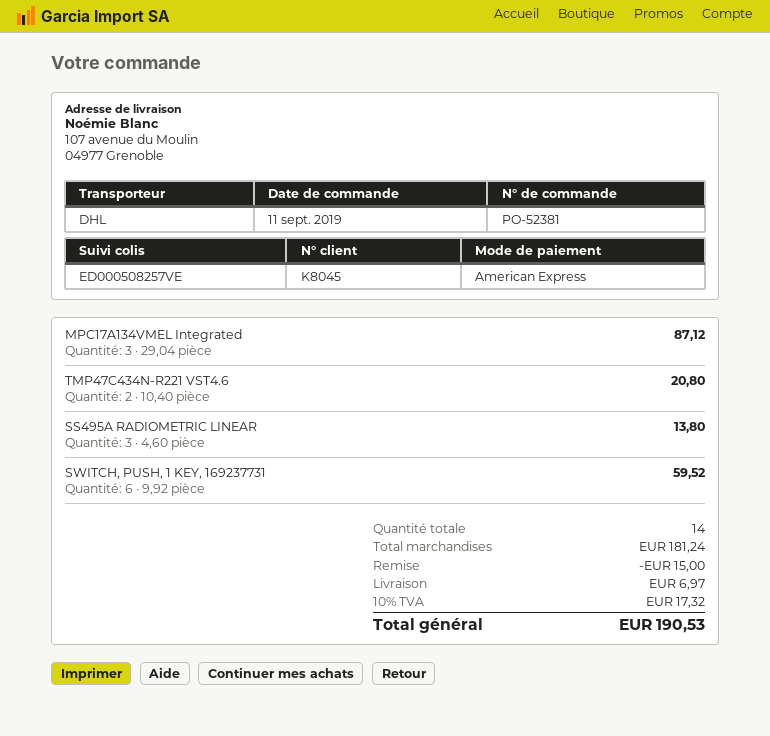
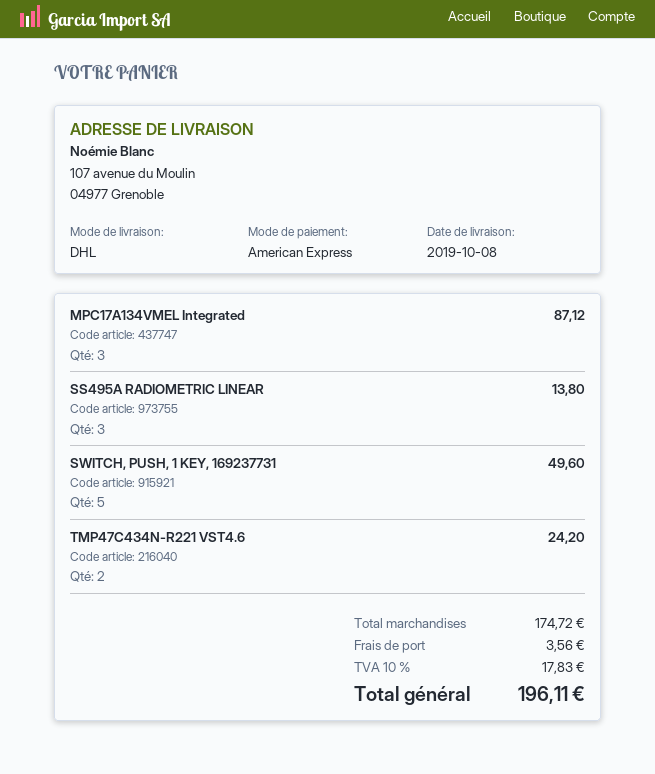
TMP47C434N-R221 VST4.6: 2 for 20.80 -> 2 for 24.20
SWITCH, PUSH, 1 KEY, 169237731: 6 for 59.52 -> 5 for 49.60
subtotal: 181.24 -> 174.72
discount: 15.00 -> none
shipping: 6.97 -> 3.56
tax: 10% = 17.32 -> 10% = 17.83
total: 190.53 -> 196.11

